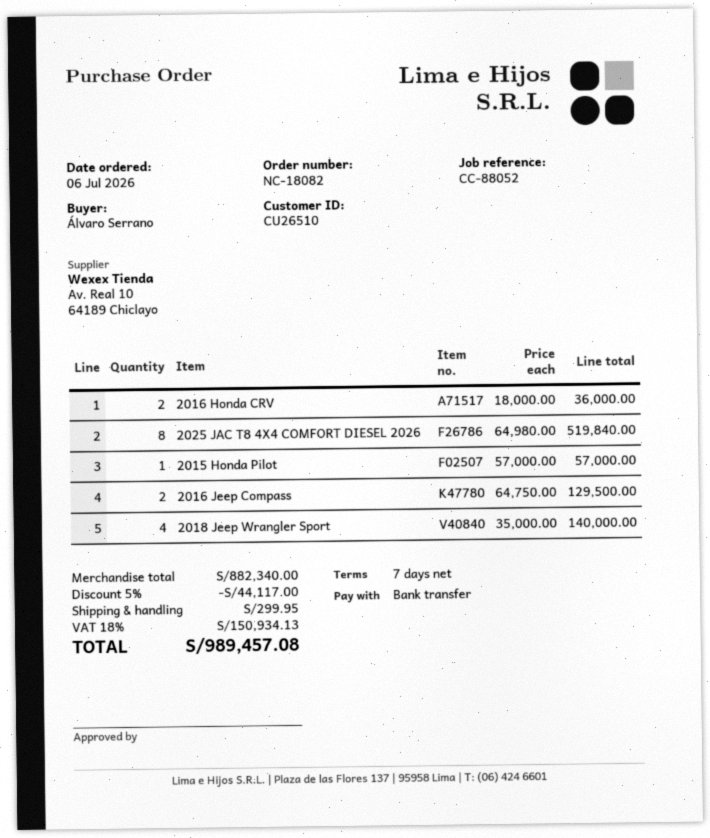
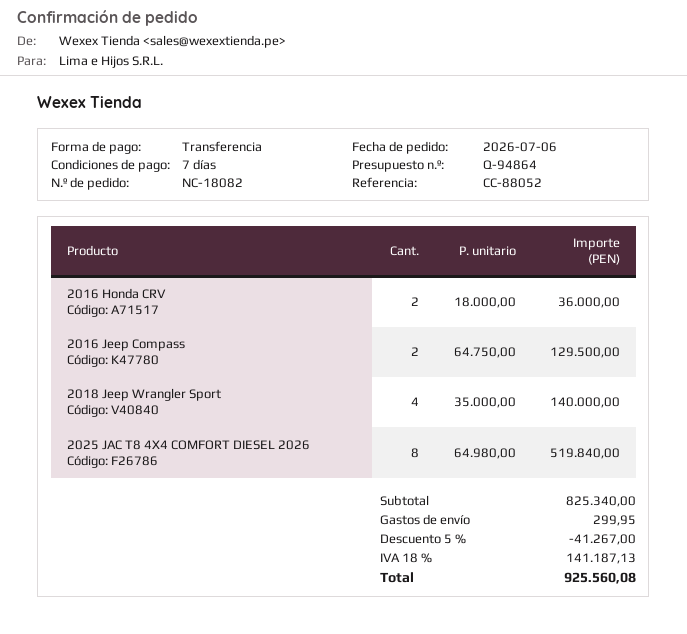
2015 Honda Pilot: 1 x 57000.00 = 57000.00 -> none
subtotal: 882340.00 -> 825340.00
discount: 5% = 44117.00 -> 5% = 41267.00
tax: 18% = 150934.13 -> 18% = 141187.13
total: 989457.08 -> 925560.08

